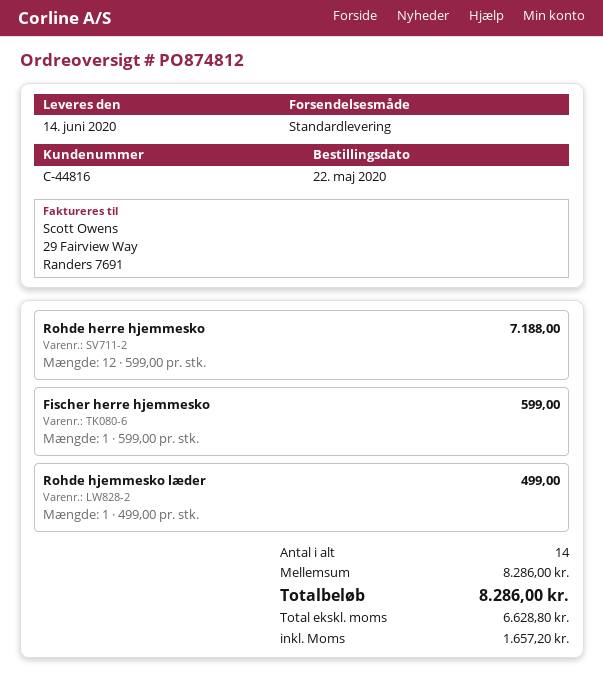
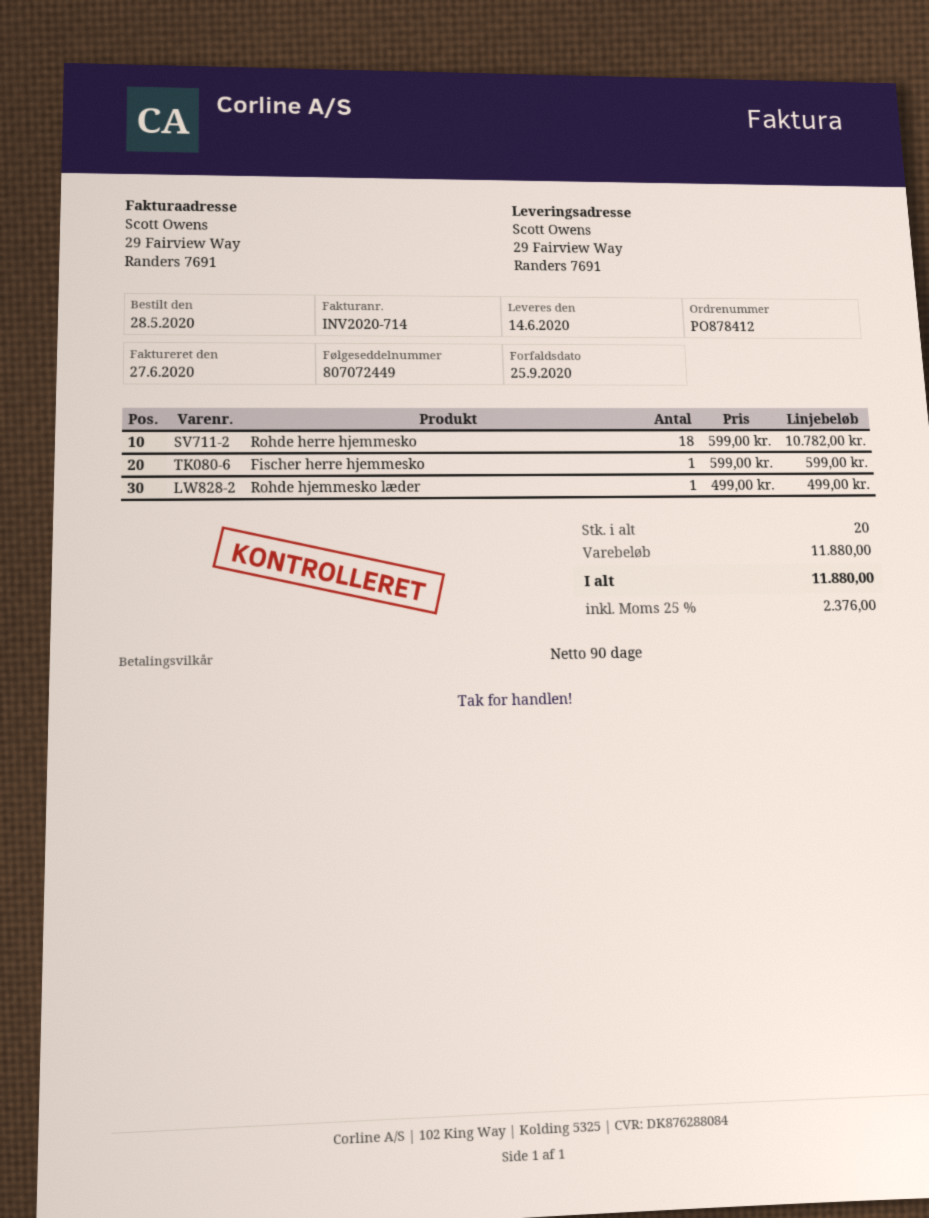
order number: PO874812 -> PO878412
order date: 2020-05-22 -> 2020-05-28
Rohde herre hjemmesko: 12 x 599.00 = 7188.00 -> 18 x 599.00 = 10782.00
total quantity: 14 -> 20
subtotal: 8286.00 -> 11880.00
tax: 1657.20 -> 2376.00
total: 8286.00 -> 11880.00

